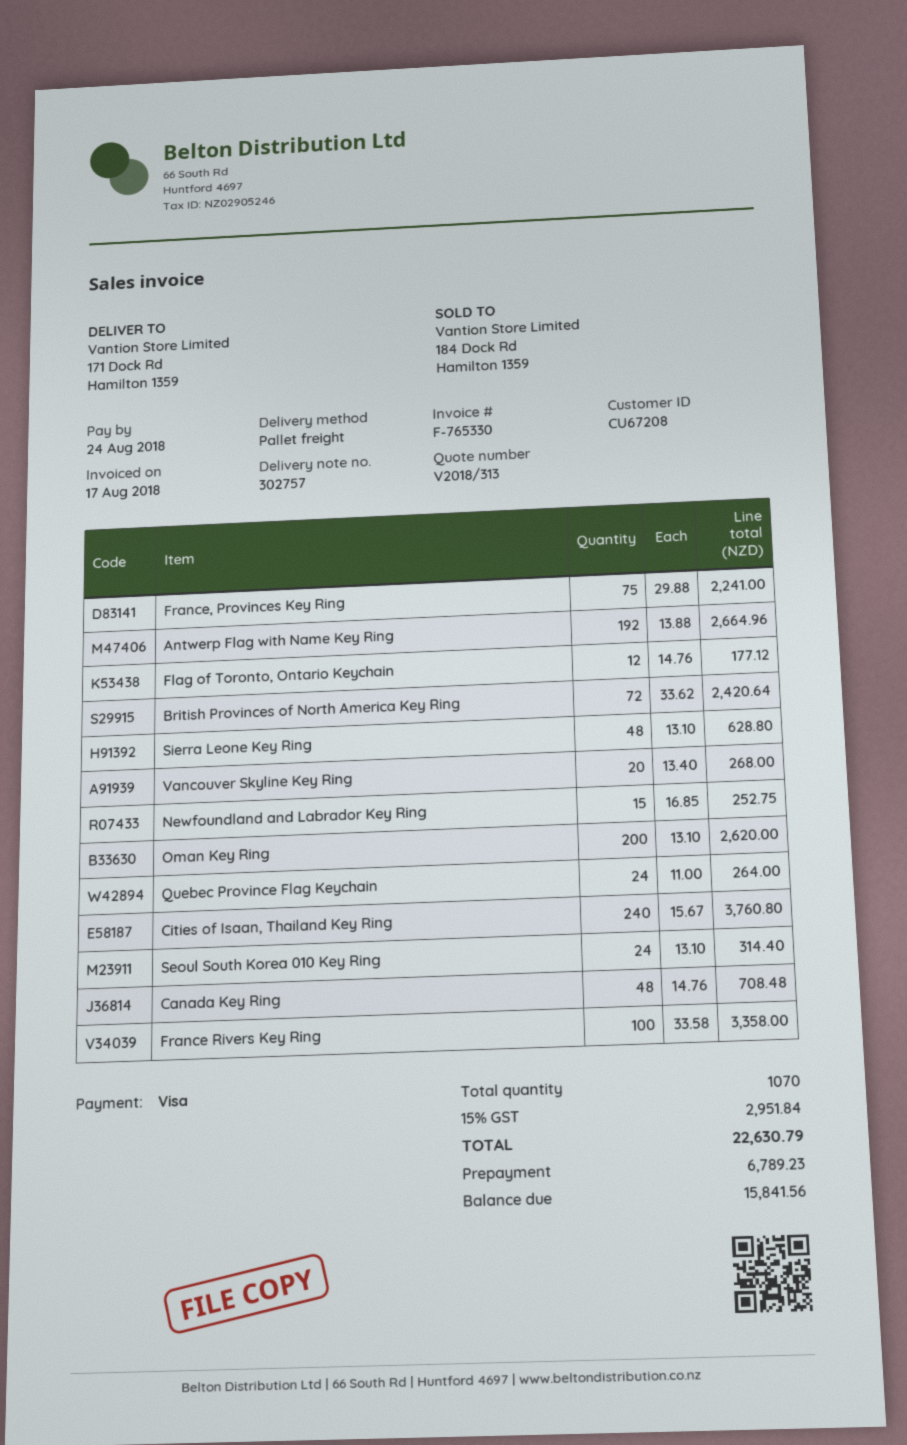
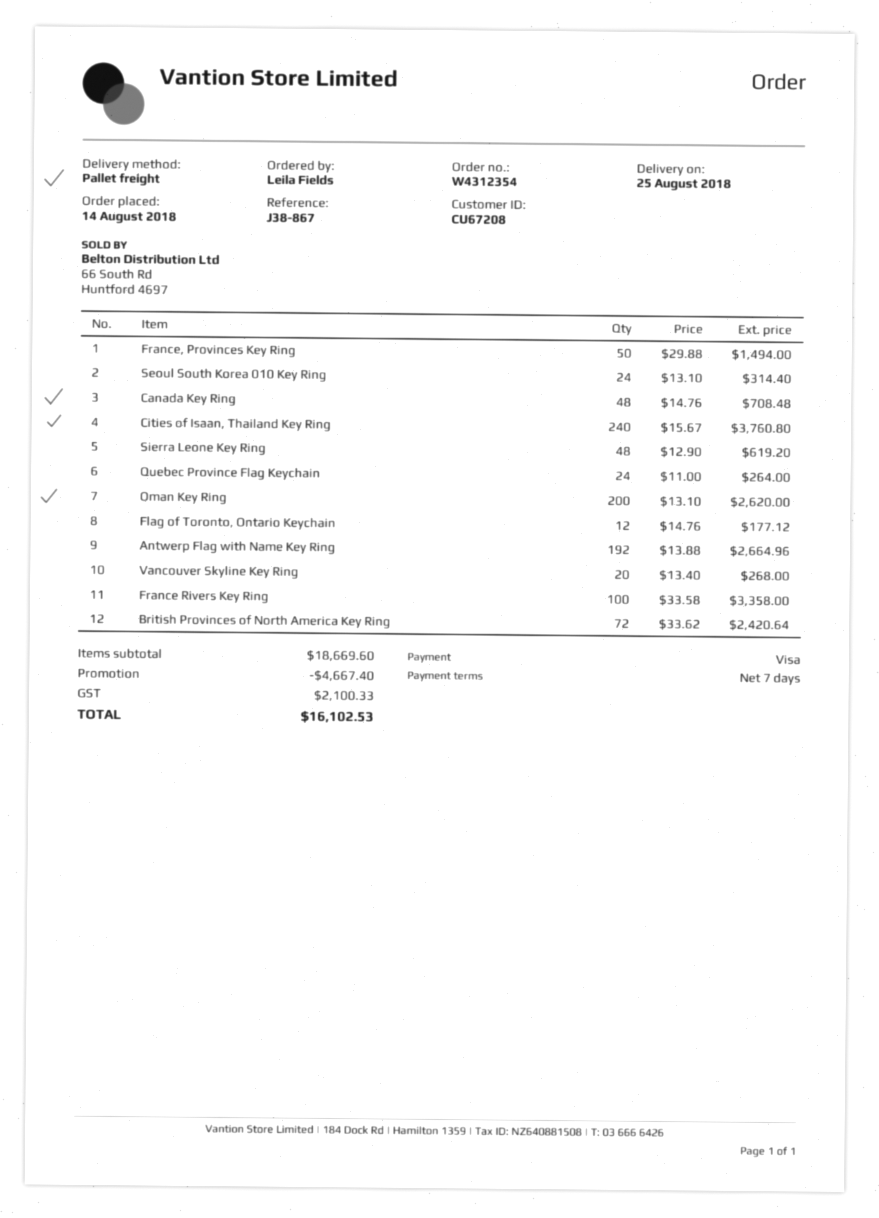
France, Provinces Key Ring: 75 x 29.88 = 2241.00 -> 50 x 29.88 = 1494.00
Sierra Leone Key Ring: 48 x 13.10 = 628.80 -> 48 x 12.90 = 619.20
Newfoundland and Labrador Key Ring: 15 x 16.85 = 252.75 -> none
discount: none -> 4667.40
tax: 2951.84 -> 2100.33
total: 22630.79 -> 16102.53

